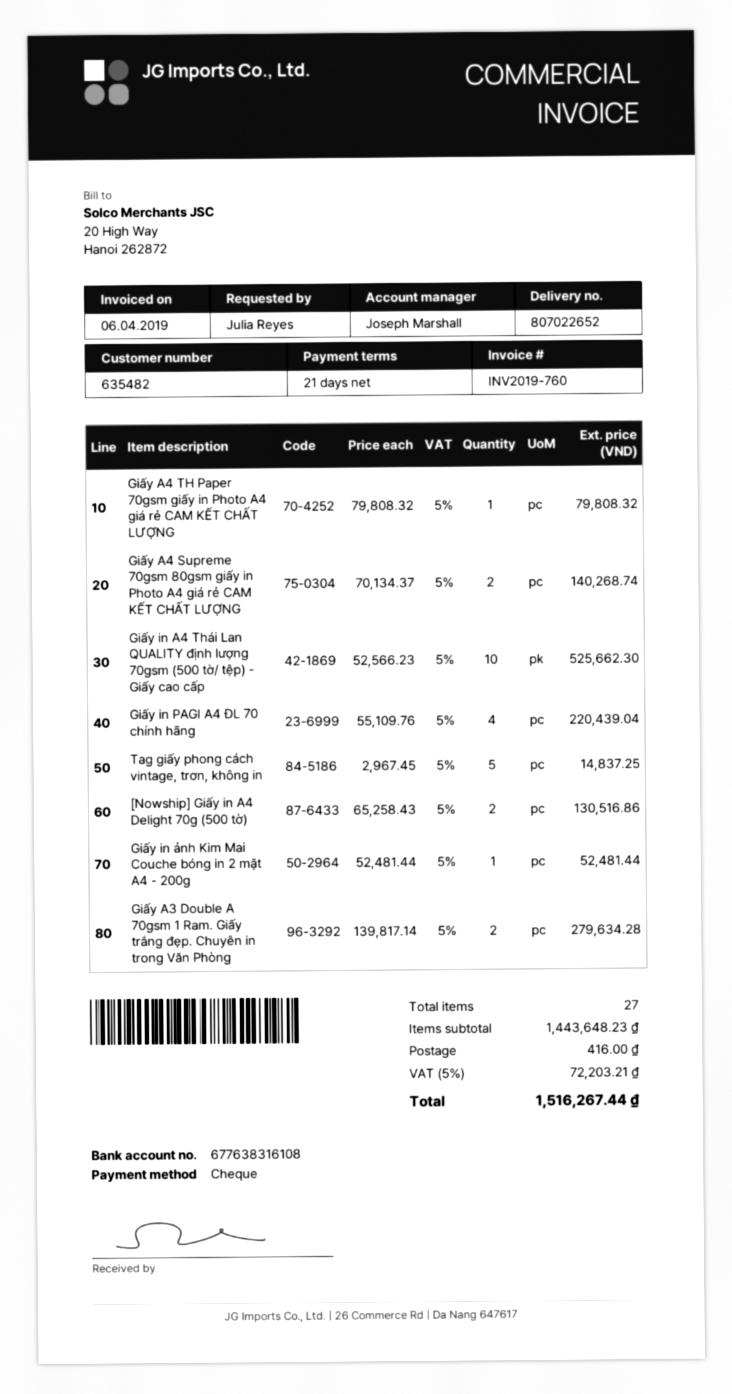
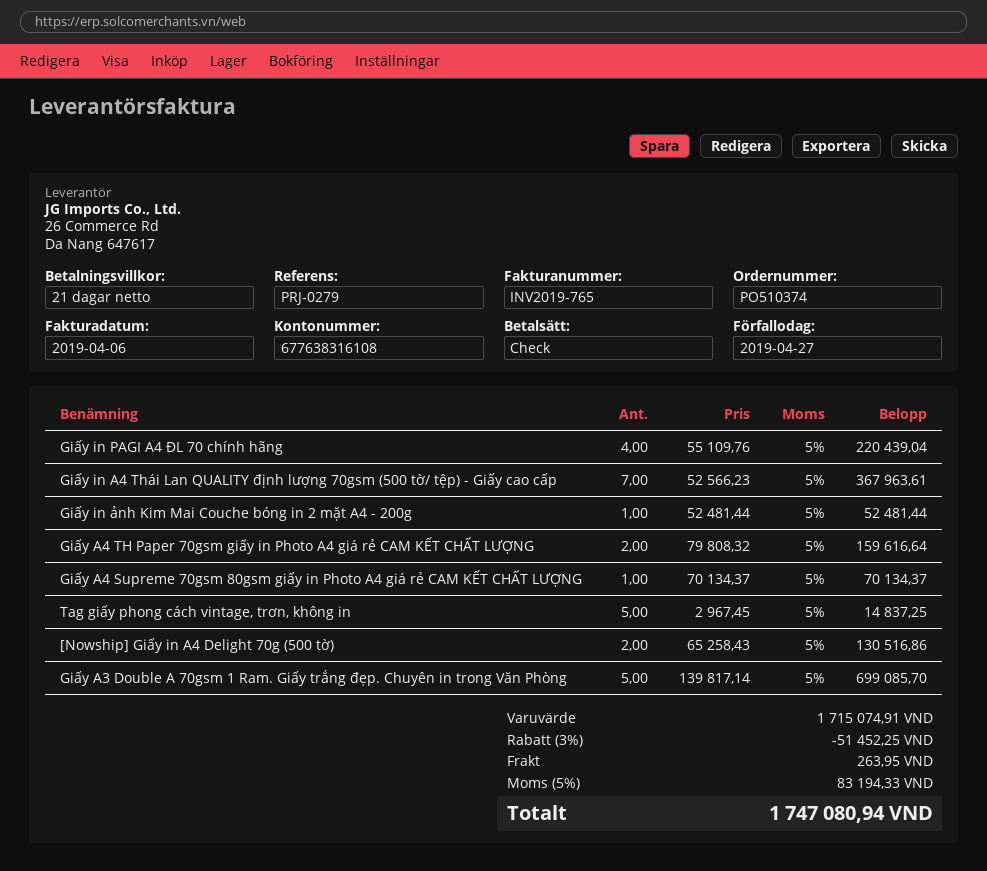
invoice number: INV2019-760 -> INV2019-765
Giấy A4 TH Paper 70gsm giấy in Photo A4 giá rẻ CAM KẾT CHẤT LƯỢNG: 1 x 79808.32 = 79808.32 -> 2 x 79808.32 = 159616.64
Giấy A4 Supreme 70gsm 80gsm giấy in Photo A4 giá rẻ CAM KẾT CHẤT LƯỢNG: 2 x 70134.37 = 140268.74 -> 1 x 70134.37 = 70134.37
Giấy in A4 Thái Lan QUALITY định lượng 70gsm (500 tờ/ tệp) - Giấy cao cấp: 10 x 52566.23 = 525662.30 -> 7 x 52566.23 = 367963.61
Giấy A3 Double A 70gsm 1 Ram. Giấy trắng đẹp. Chuyên in trong Văn Phòng: 2 x 139817.14 = 279634.28 -> 5 x 139817.14 = 699085.70
subtotal: 1443648.23 -> 1715074.91
discount: none -> 3% = 51452.25
shipping: 416.00 -> 263.95
tax: 5% = 72203.21 -> 5% = 83194.33
total: 1516267.44 -> 1747080.94

